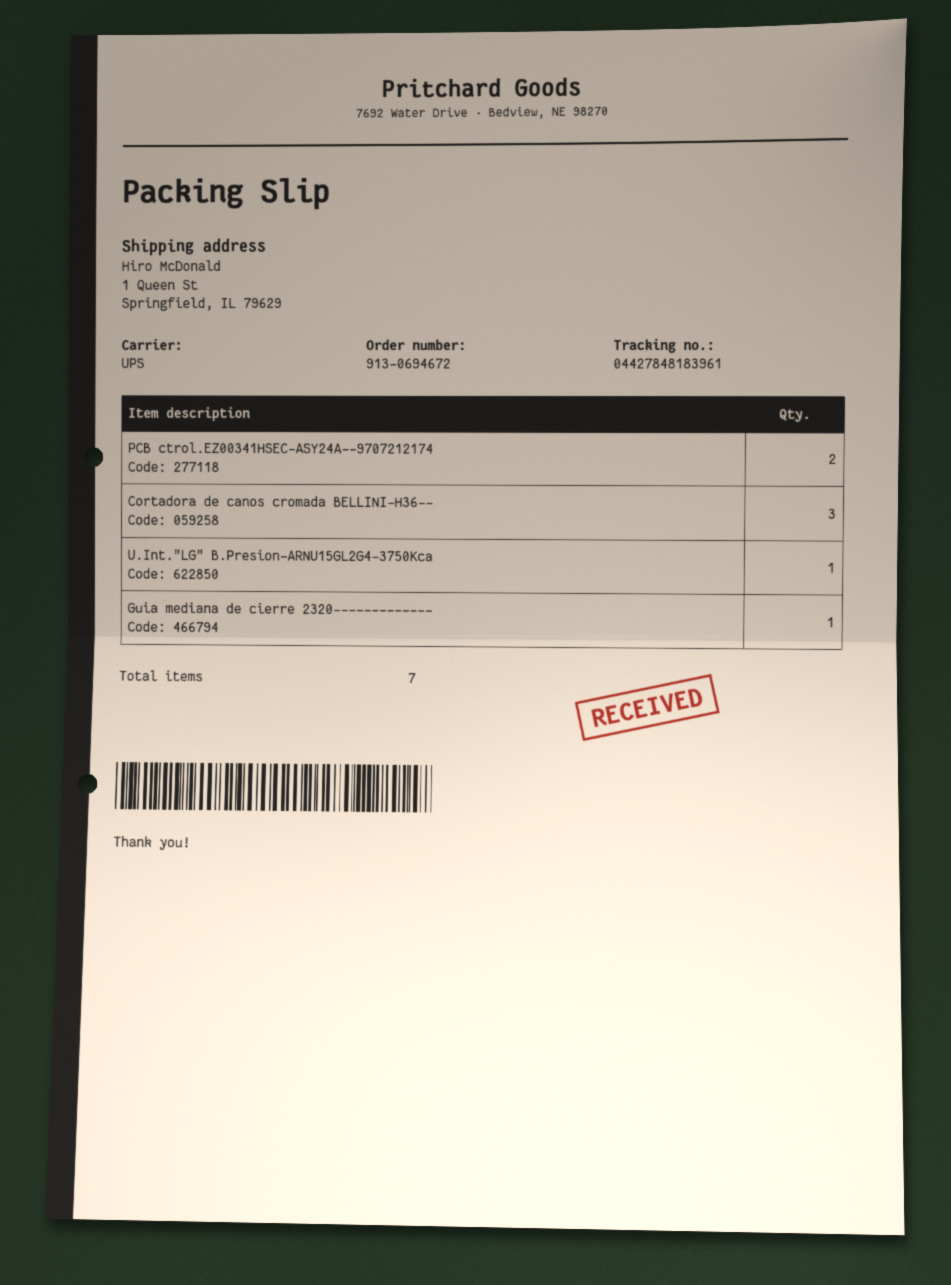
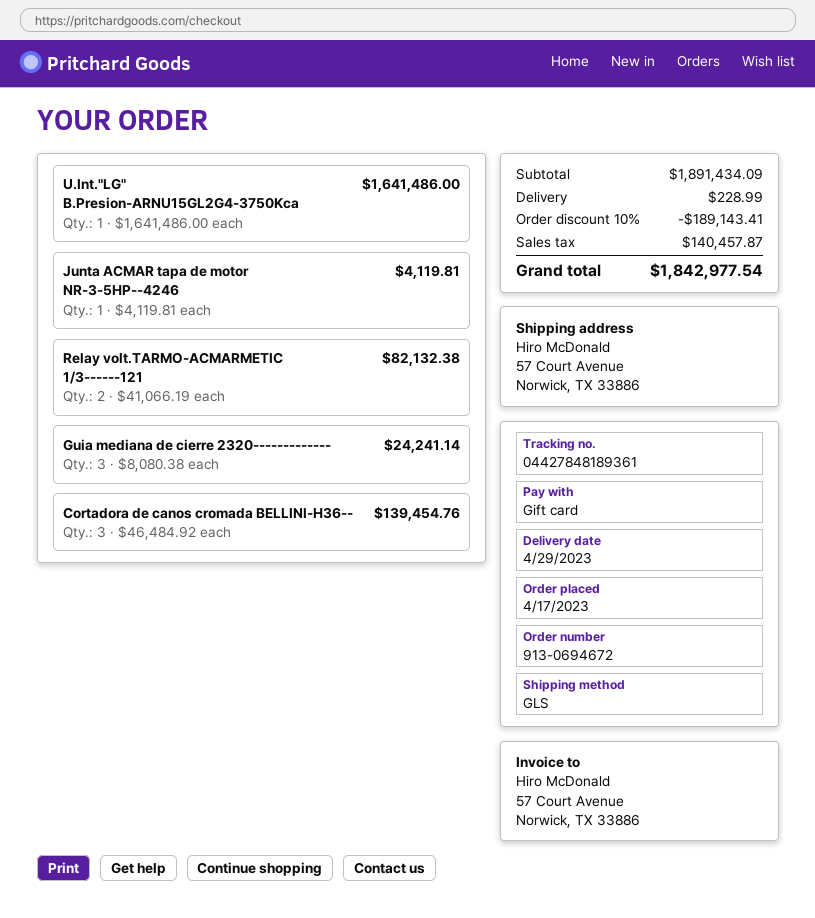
shipping method: UPS -> GLS
tracking number: 04427848183961 -> 04427848189361
ship to: 1 Queen St, Springfield, IL 79629 -> 57 Court Avenue, Norwick, TX 33886
PCB ctrol.EZ00341HSEC-ASY24A--9707212174: 2 -> none
Guia mediana de cierre 2320-------------: 1 -> 3
Junta ACMAR tapa de motor NR-3-5HP--4246: none -> 1
Relay volt.TARMO-ACMARMETIC 1/3------121: none -> 2

